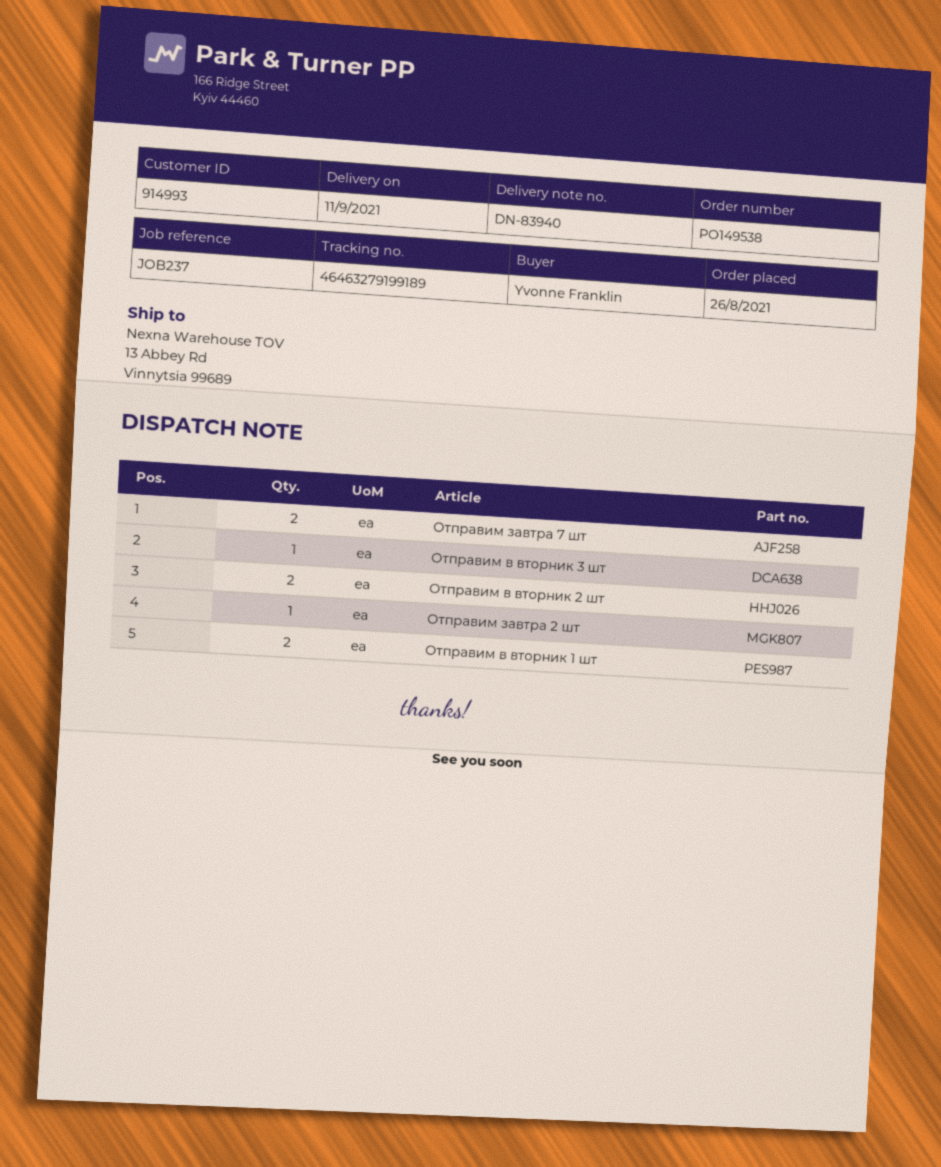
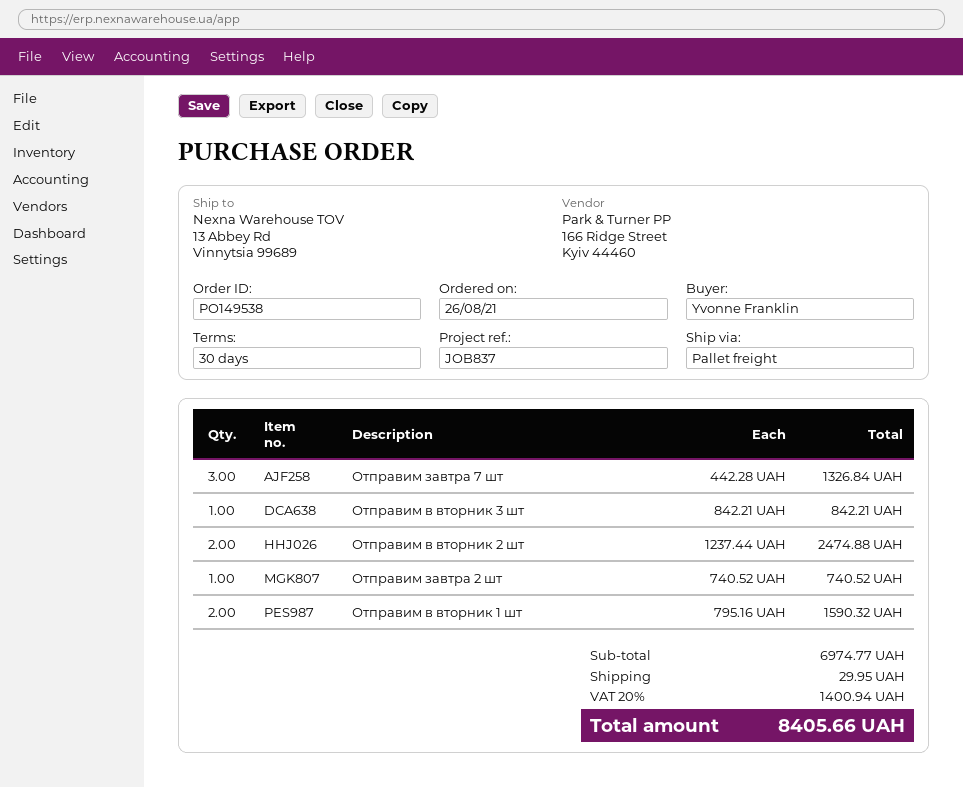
reference: JOB237 -> JOB837
Отправим завтра 7 шт: 2 -> 3

